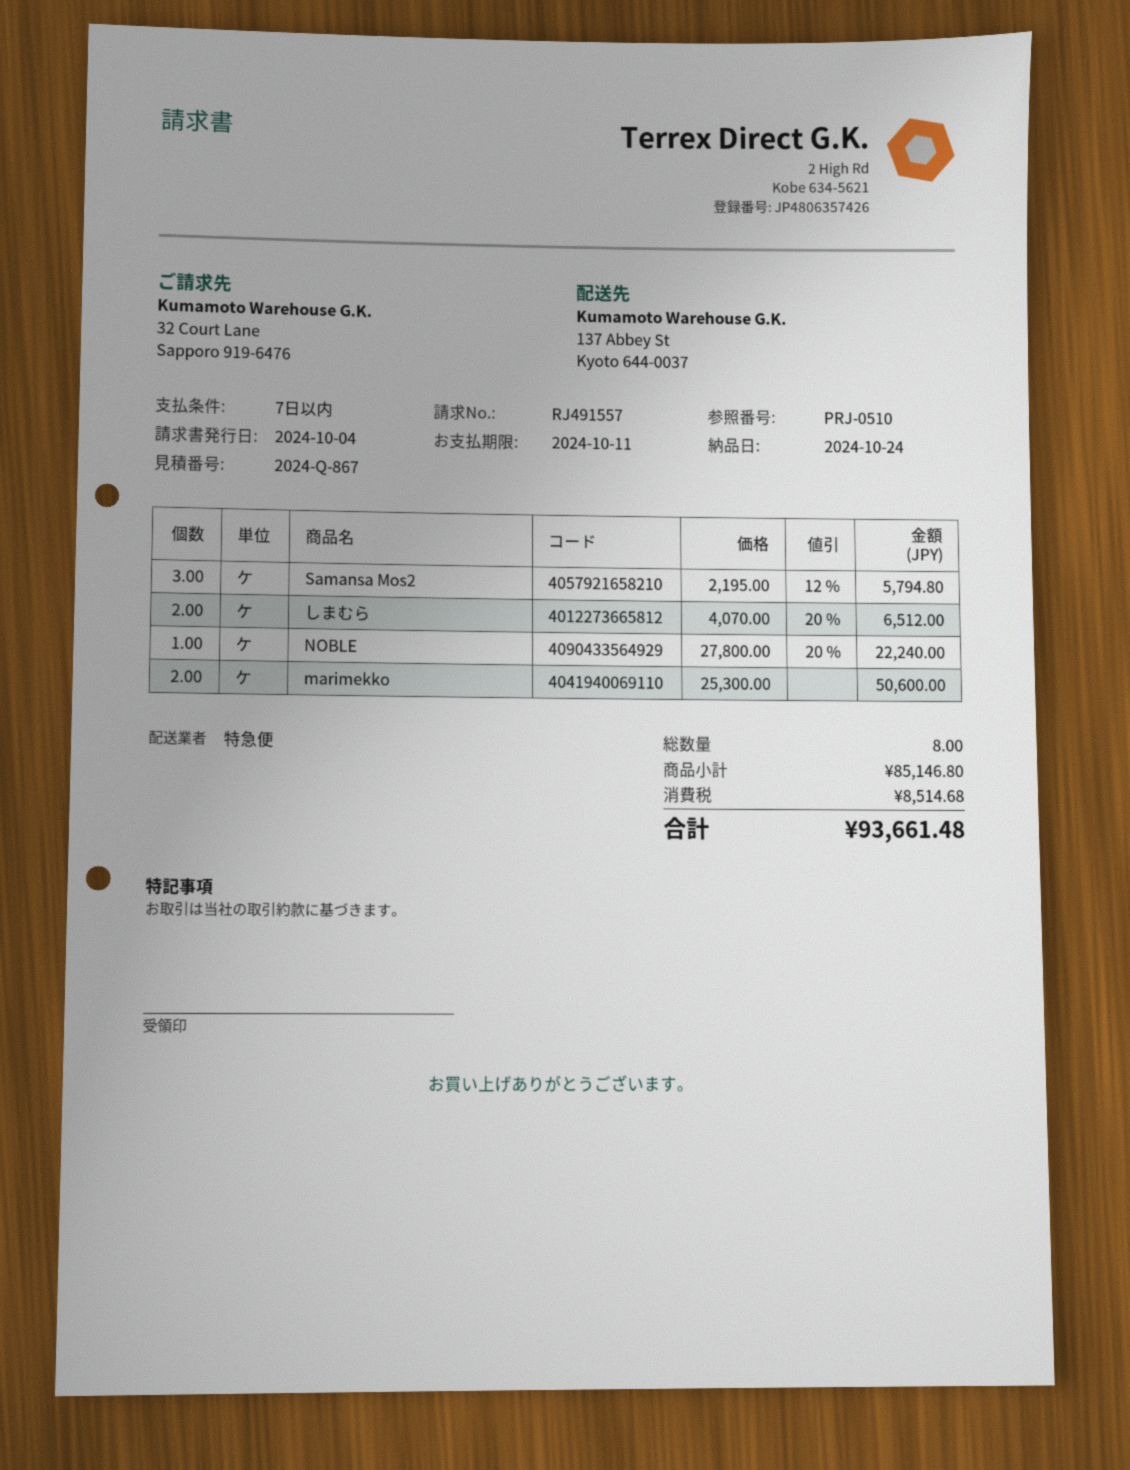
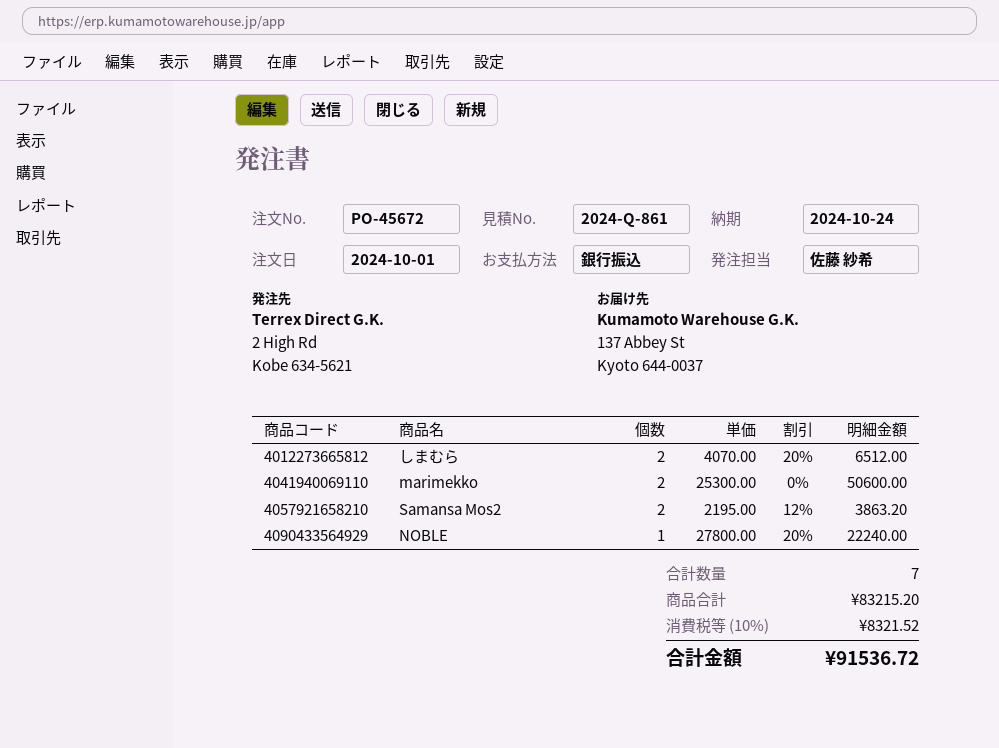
quote number: 2024-Q-867 -> 2024-Q-861
Samansa Mos2: 3 x 2195.00 - 12% = 5794.80 -> 2 x 2195.00 - 12% = 3863.20
total quantity: 8 -> 7
subtotal: 85146.80 -> 83215.20
tax: 8514.68 -> 8321.52
total: 93661.48 -> 91536.72

